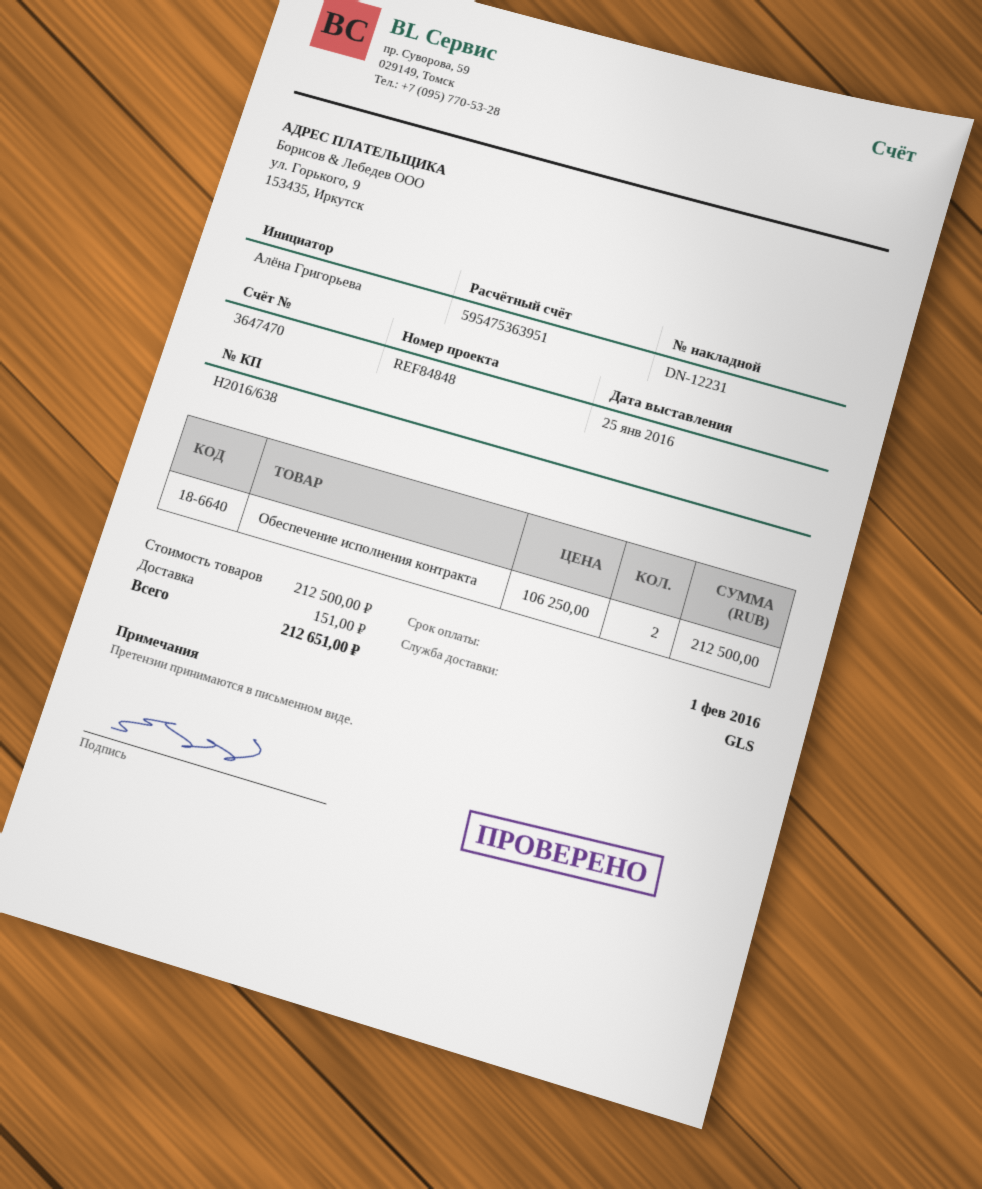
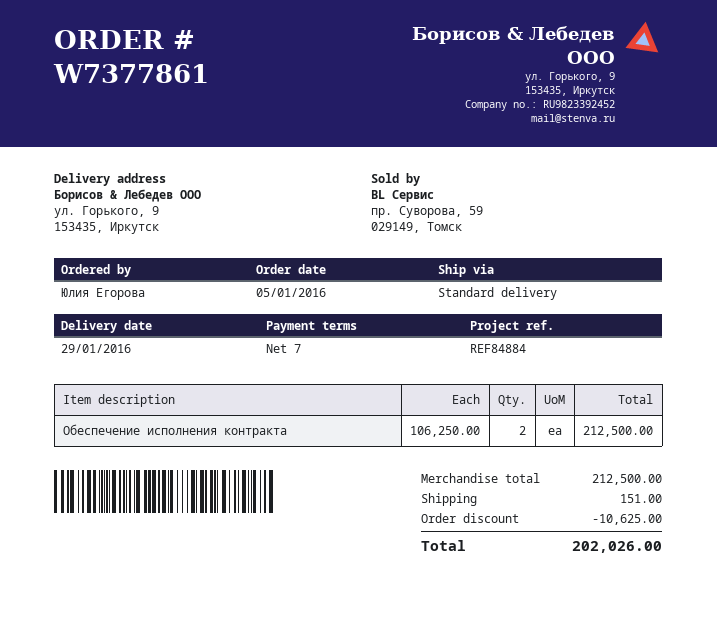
reference: REF84848 -> REF84884
ordered by: Алёна Григорьева -> Юлия Егорова
shipping method: GLS -> standard
discount: none -> 10625.00
total: 212651.00 -> 202026.00

